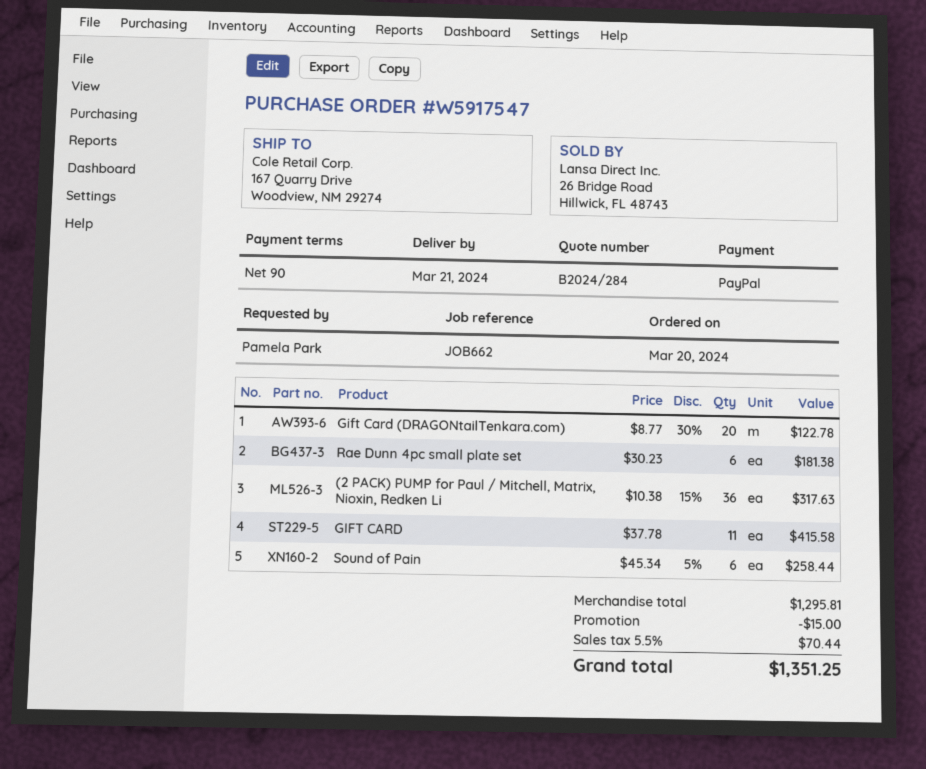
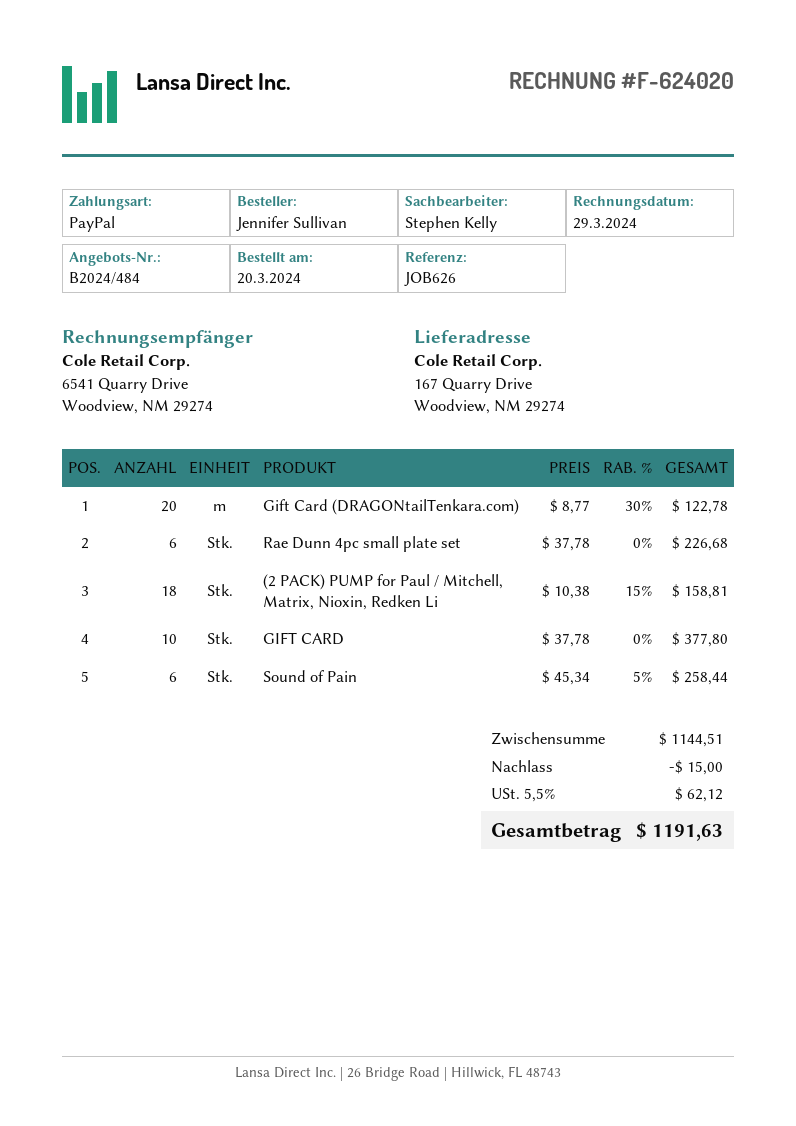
quote number: B2024/284 -> B2024/484
reference: JOB662 -> JOB626
ordered by: Pamela Park -> Jennifer Sullivan
Rae Dunn 4pc small plate set: 6 x 30.23 = 181.38 -> 6 x 37.78 = 226.68
(2 PACK) PUMP for Paul / Mitchell, Matrix, Nioxin, Redken Li: 36 x 10.38 - 15% = 317.63 -> 18 x 10.38 - 15% = 158.81
GIFT CARD: 11 x 37.78 = 415.58 -> 10 x 37.78 = 377.80
subtotal: 1295.81 -> 1144.51
tax: 5.5% = 70.44 -> 5.5% = 62.12
total: 1351.25 -> 1191.63

